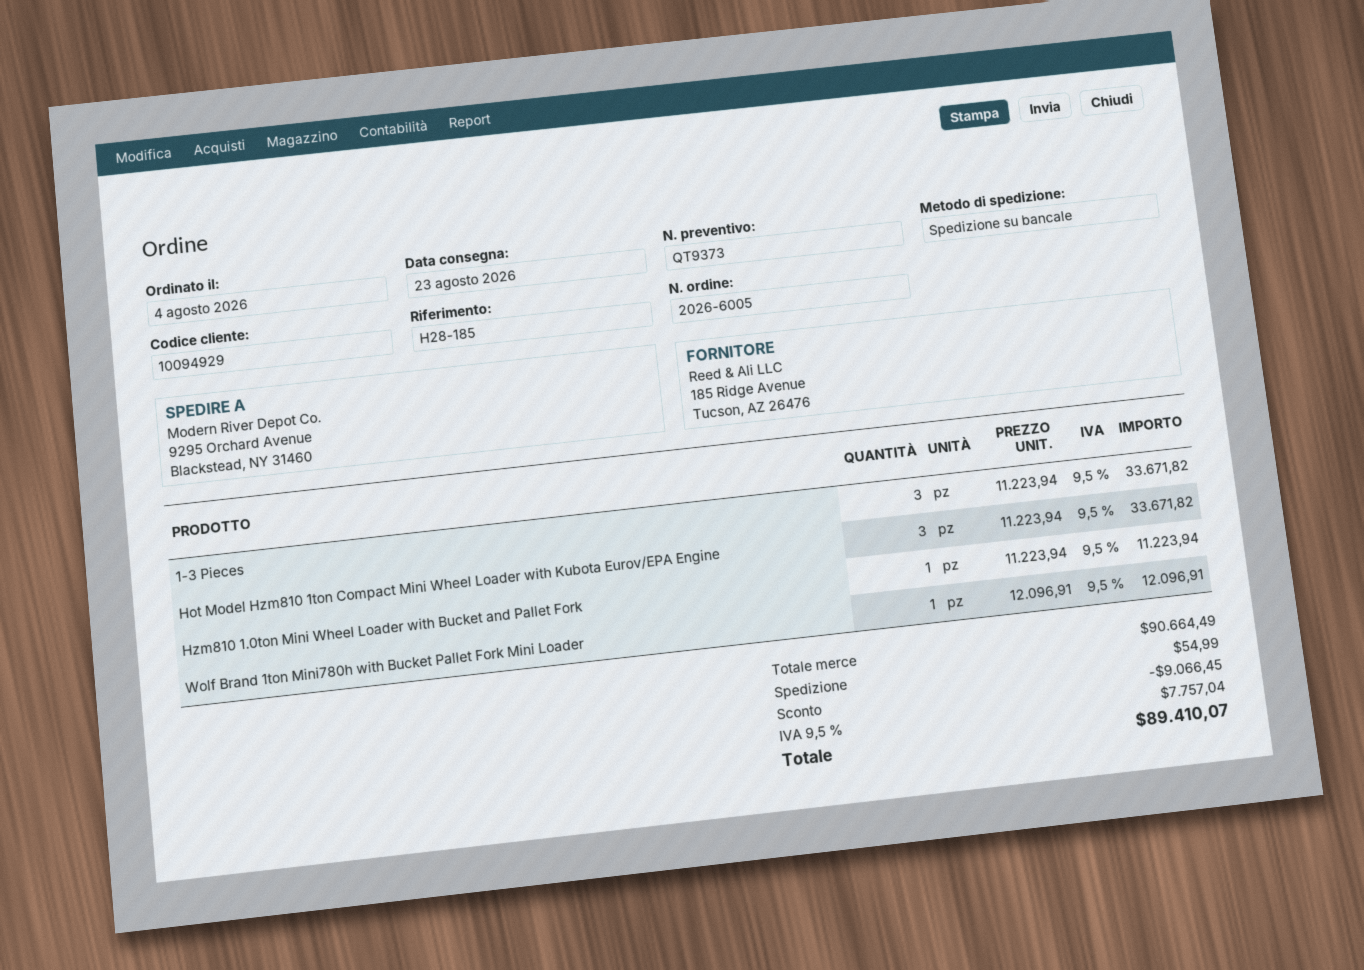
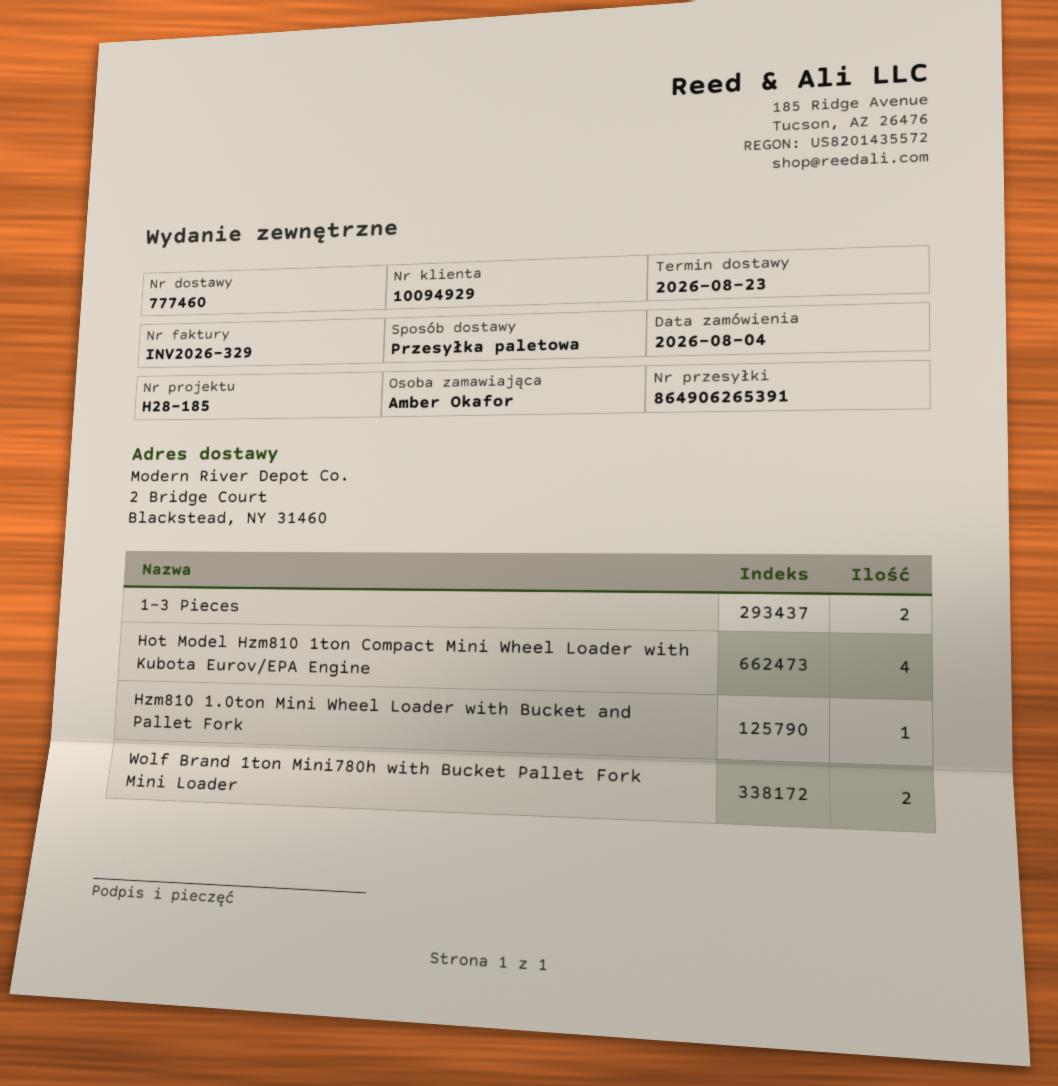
ship to: 9295 Orchard Avenue, Blackstead, NY 31460 -> 2 Bridge Court, Blackstead, NY 31460
1-3 Pieces: 3 -> 2
Hot Model Hzm810 1ton Compact Mini Wheel Loader with Kubota Eurov/EPA Engine: 3 -> 4
Wolf Brand 1ton Mini780h with Bucket Pallet Fork Mini Loader: 1 -> 2

